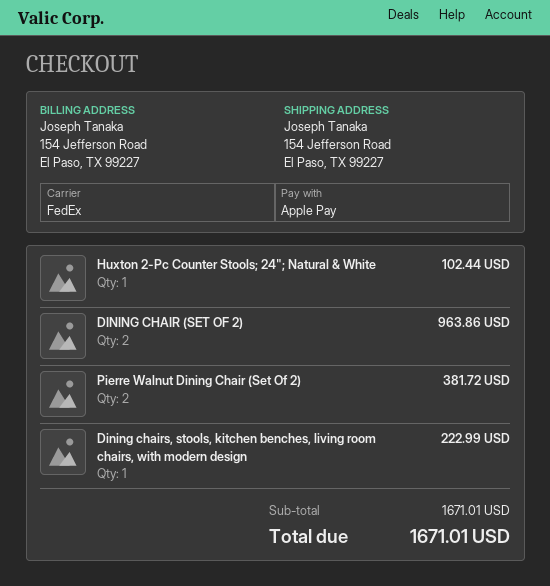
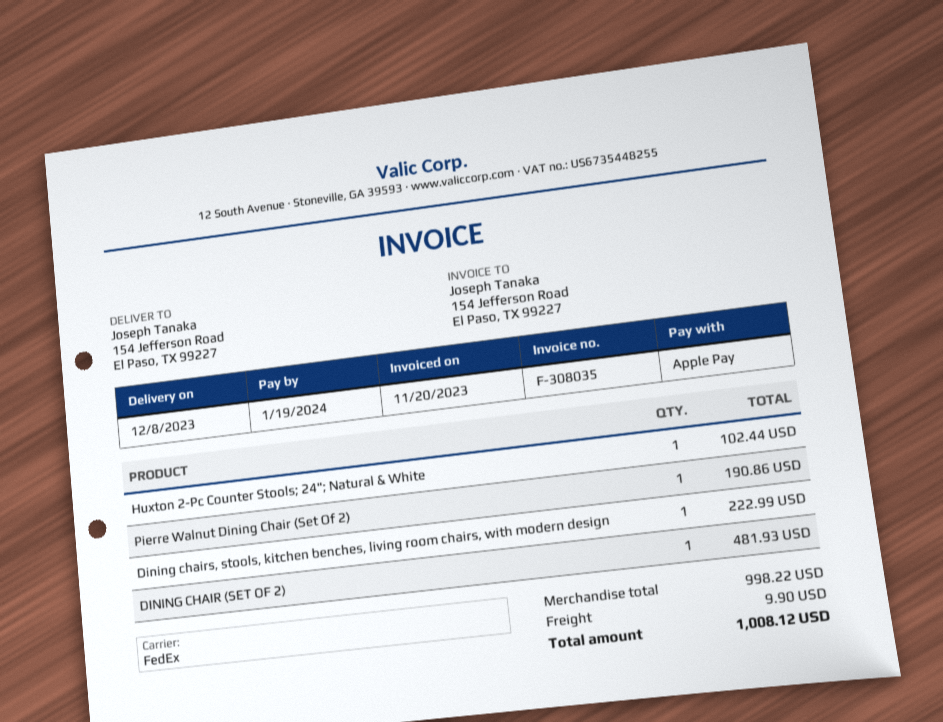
DINING CHAIR (SET OF 2): 2 for 963.86 -> 1 for 481.93
Pierre Walnut Dining Chair (Set Of 2): 2 for 381.72 -> 1 for 190.86
subtotal: 1671.01 -> 998.22
shipping: none -> 9.90
total: 1671.01 -> 1008.12

